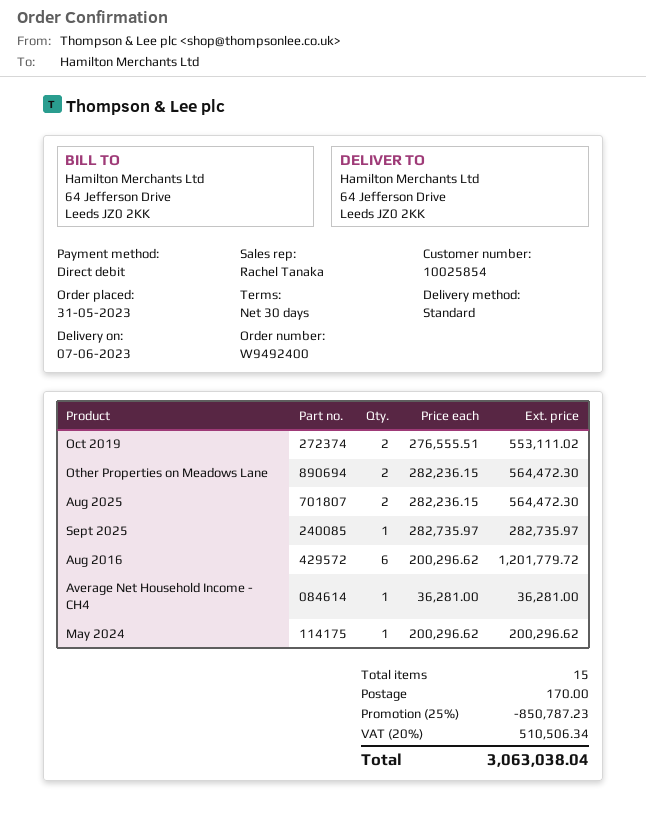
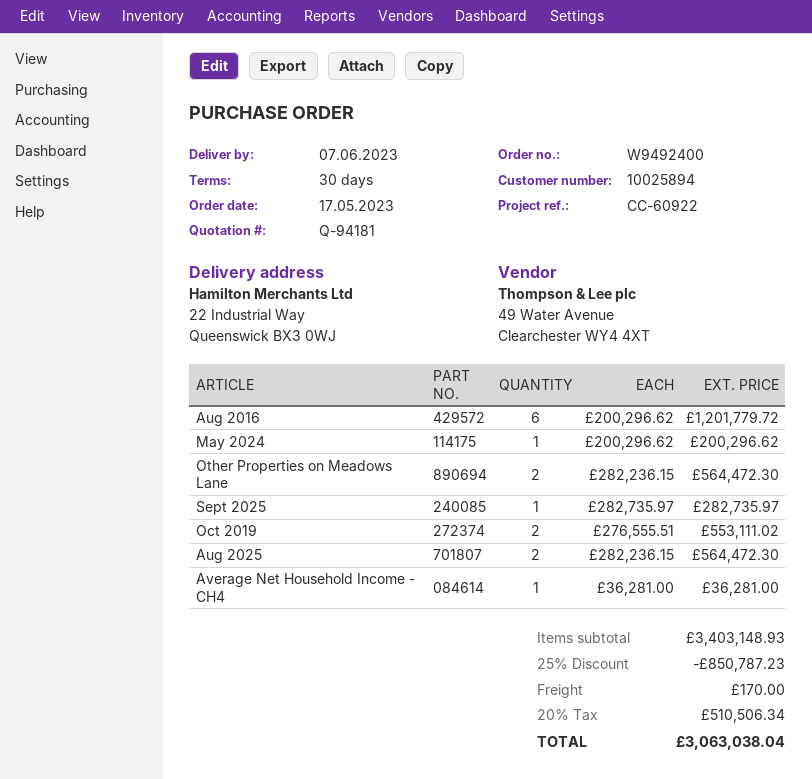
order date: 2023-05-31 -> 2023-05-17
customer number: 10025854 -> 10025894
ship to: 64 Jefferson Drive, Leeds JZ0 2KK -> 22 Industrial Way, Queenswick BX3 0WJ

